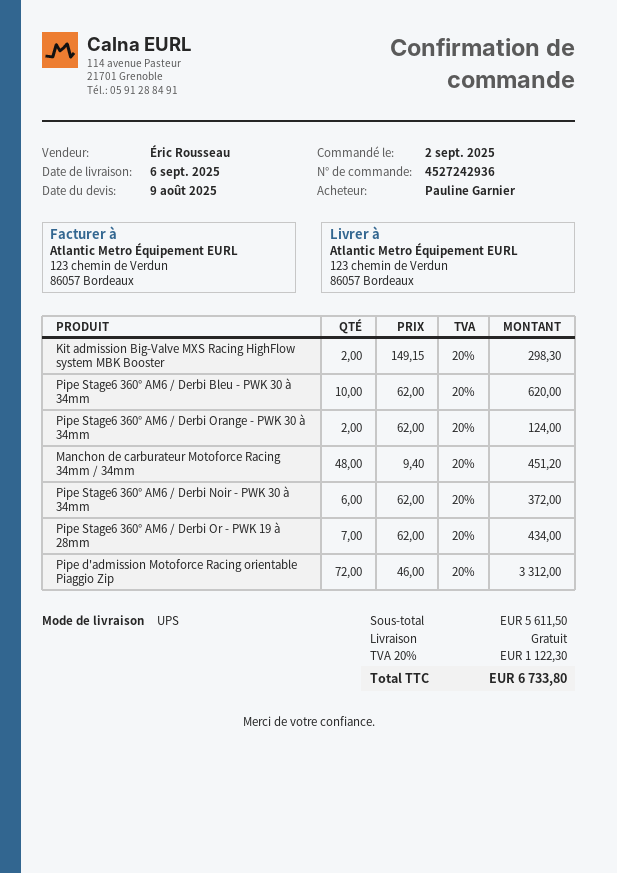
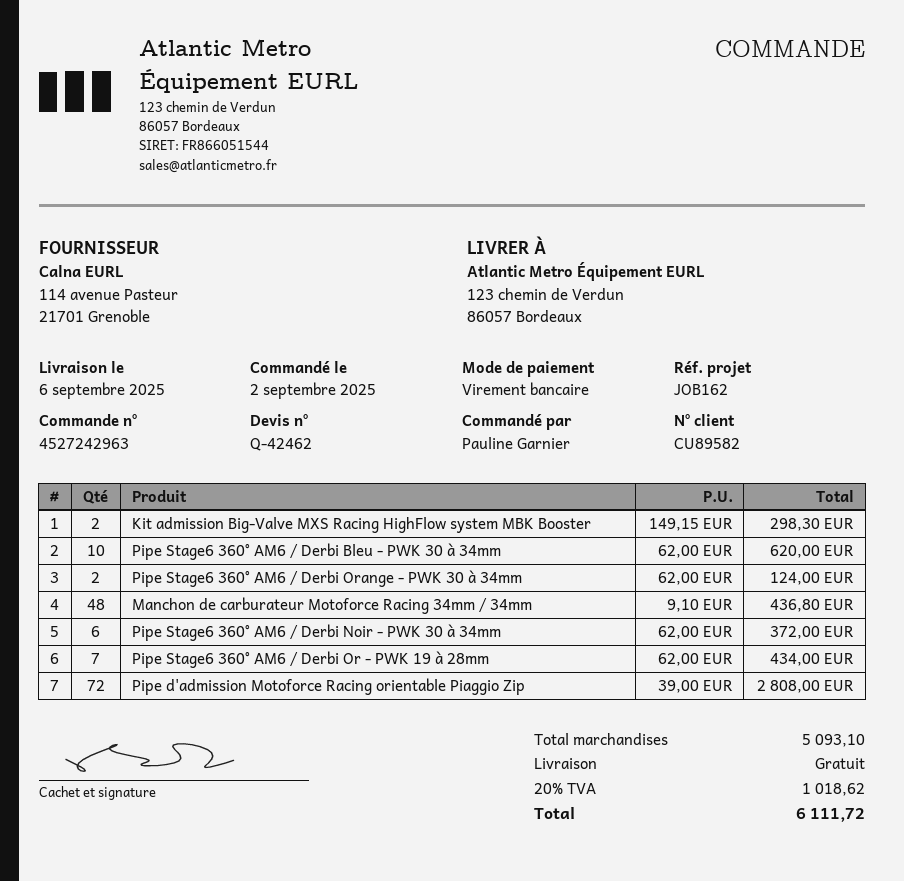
order number: 4527242936 -> 4527242963
Manchon de carburateur Motoforce Racing 34mm / 34mm: 48 x 9.40 = 451.20 -> 48 x 9.10 = 436.80
Pipe d'admission Motoforce Racing orientable Piaggio Zip: 72 x 46.00 = 3312.00 -> 72 x 39.00 = 2808.00
subtotal: 5611.50 -> 5093.10
tax: 20% = 1122.30 -> 20% = 1018.62
total: 6733.80 -> 6111.72

